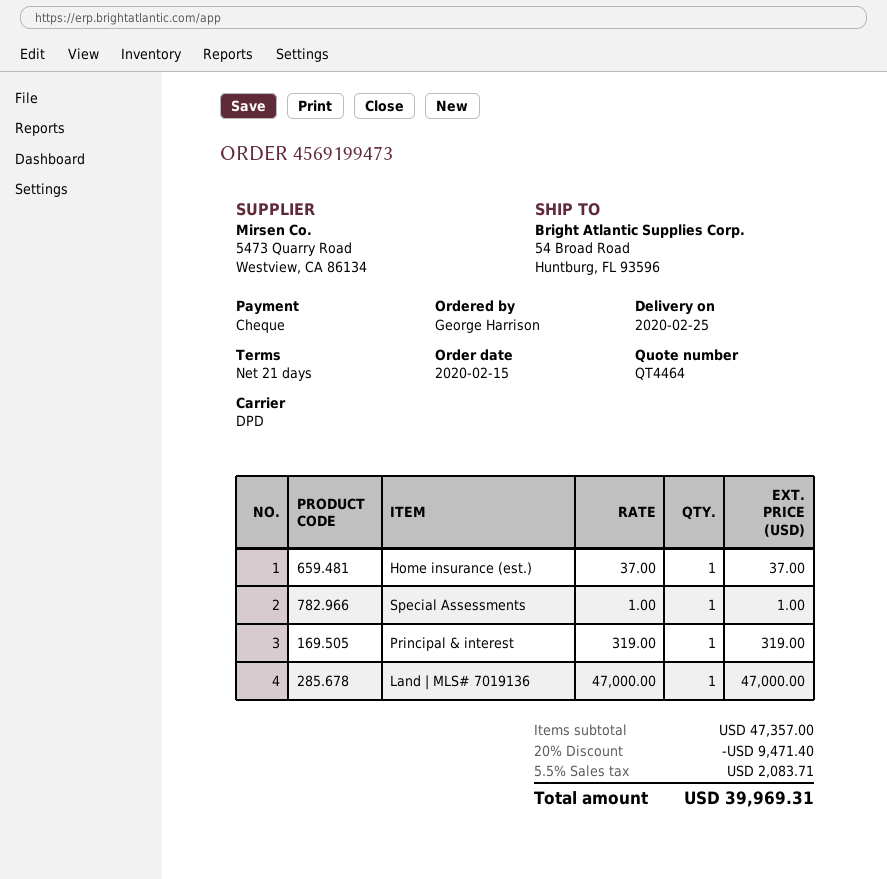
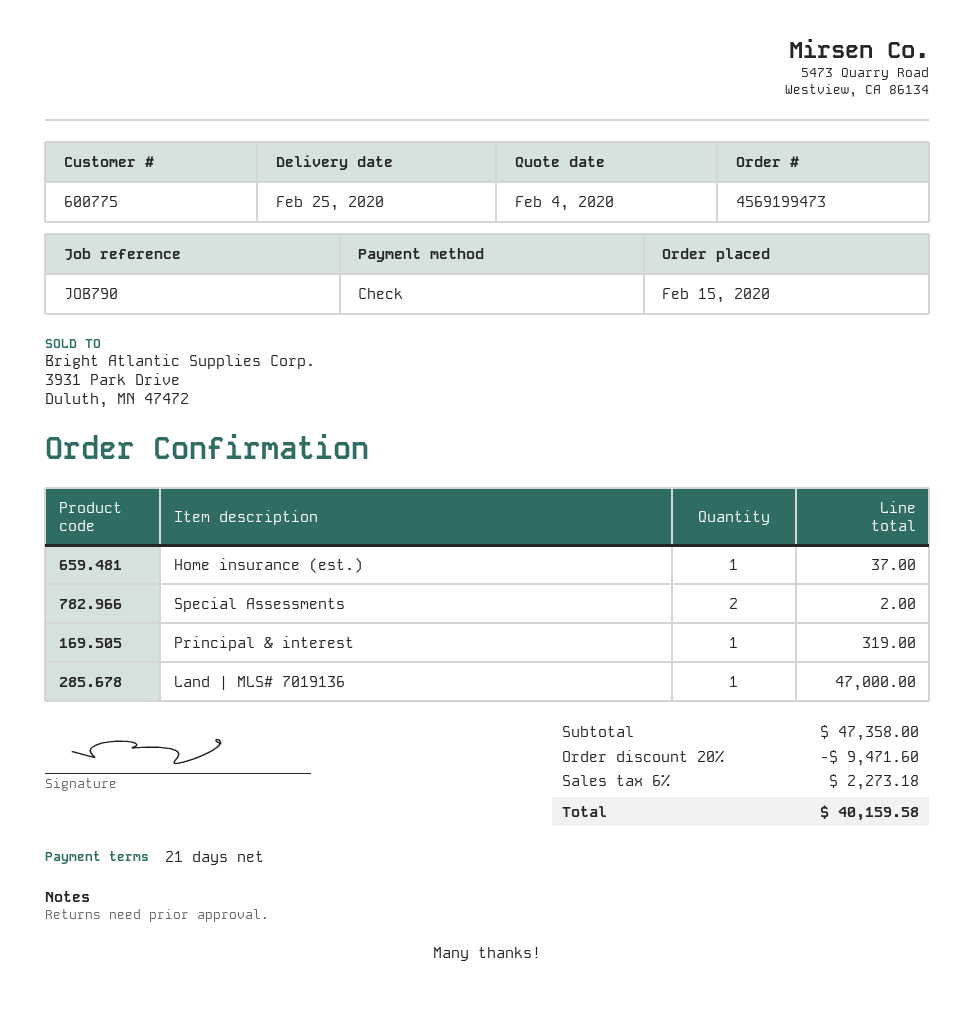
Special Assessments: 1 for 1.00 -> 2 for 2.00
subtotal: 47357.00 -> 47358.00
discount: 20% = 9471.40 -> 20% = 9471.60
tax: 5.5% = 2083.71 -> 6% = 2273.18
total: 39969.31 -> 40159.58

